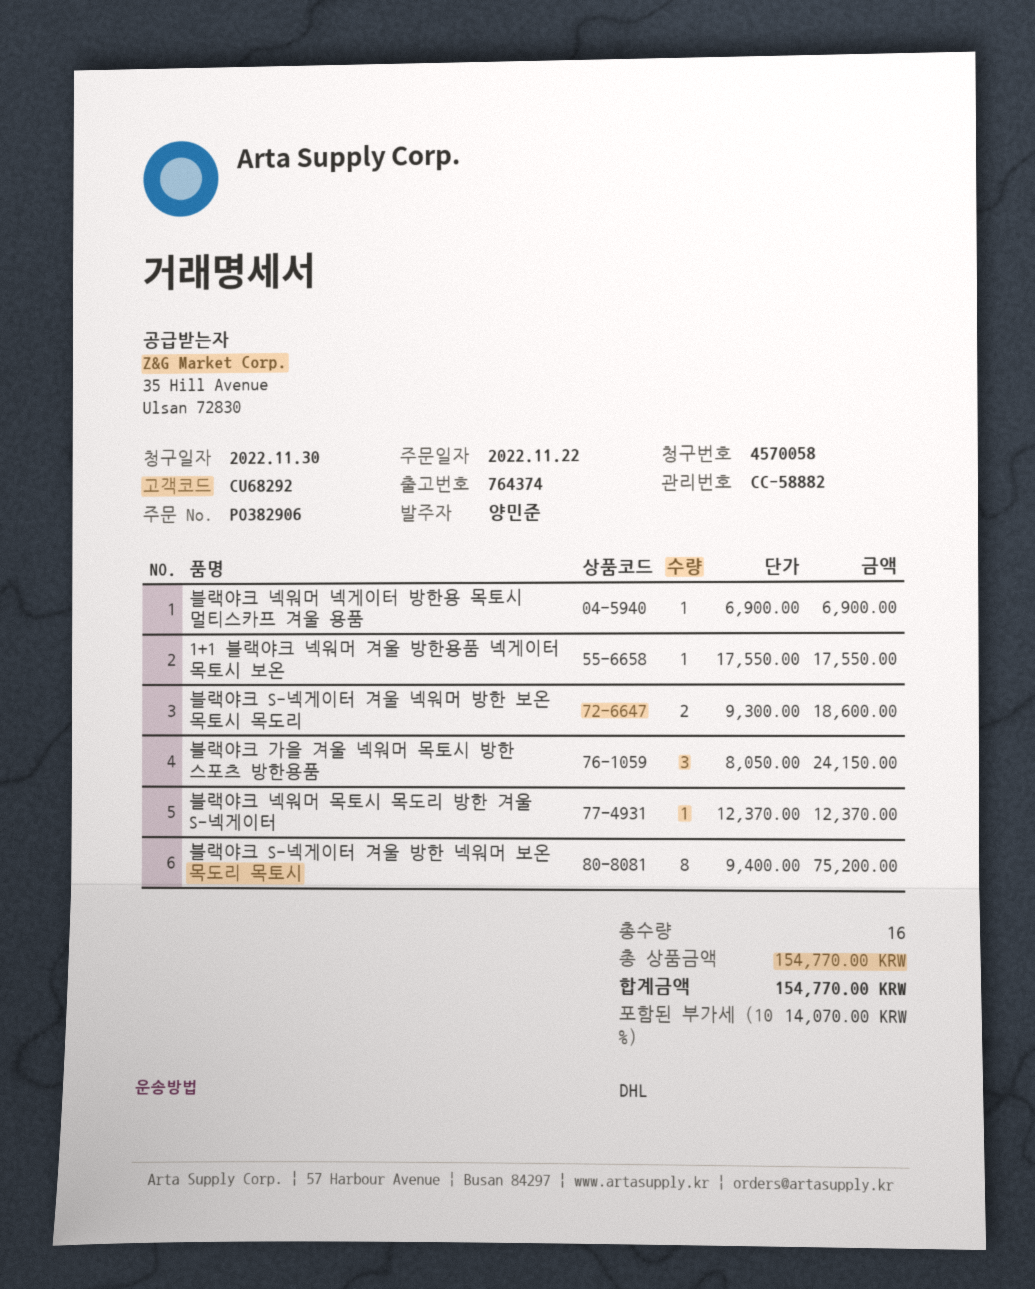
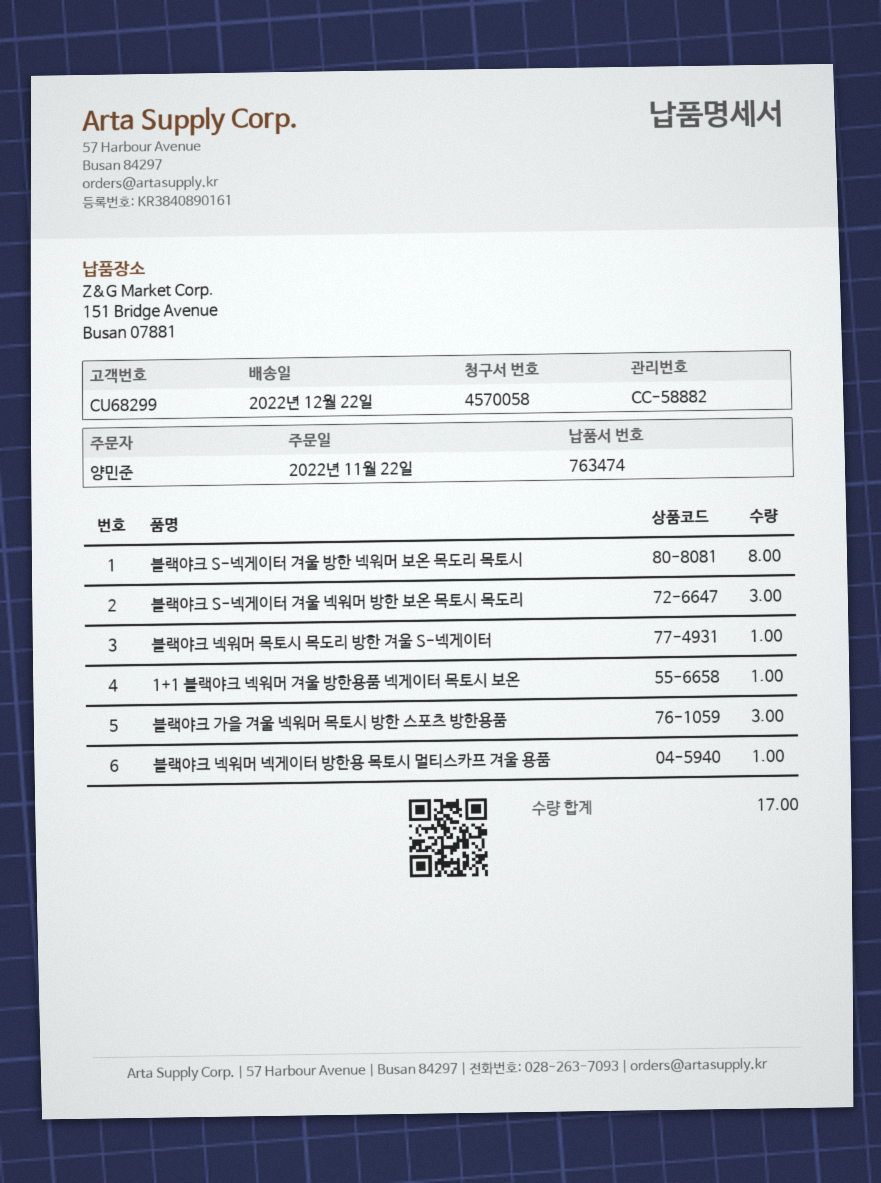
delivery note number: 764374 -> 763474
customer number: CU68292 -> CU68299
블랙야크 S-넥게이터 겨울 넥워머 방한 보온 목토시 목도리: 2 -> 3
total quantity: 16 -> 17

